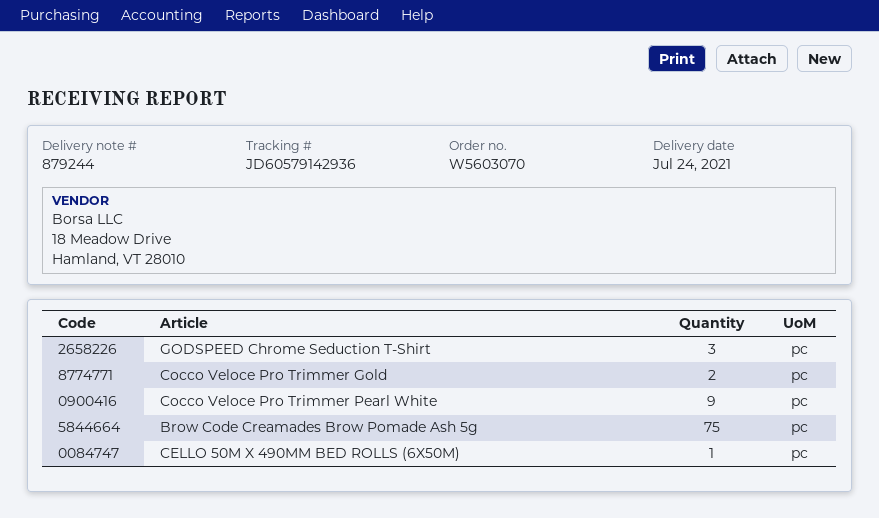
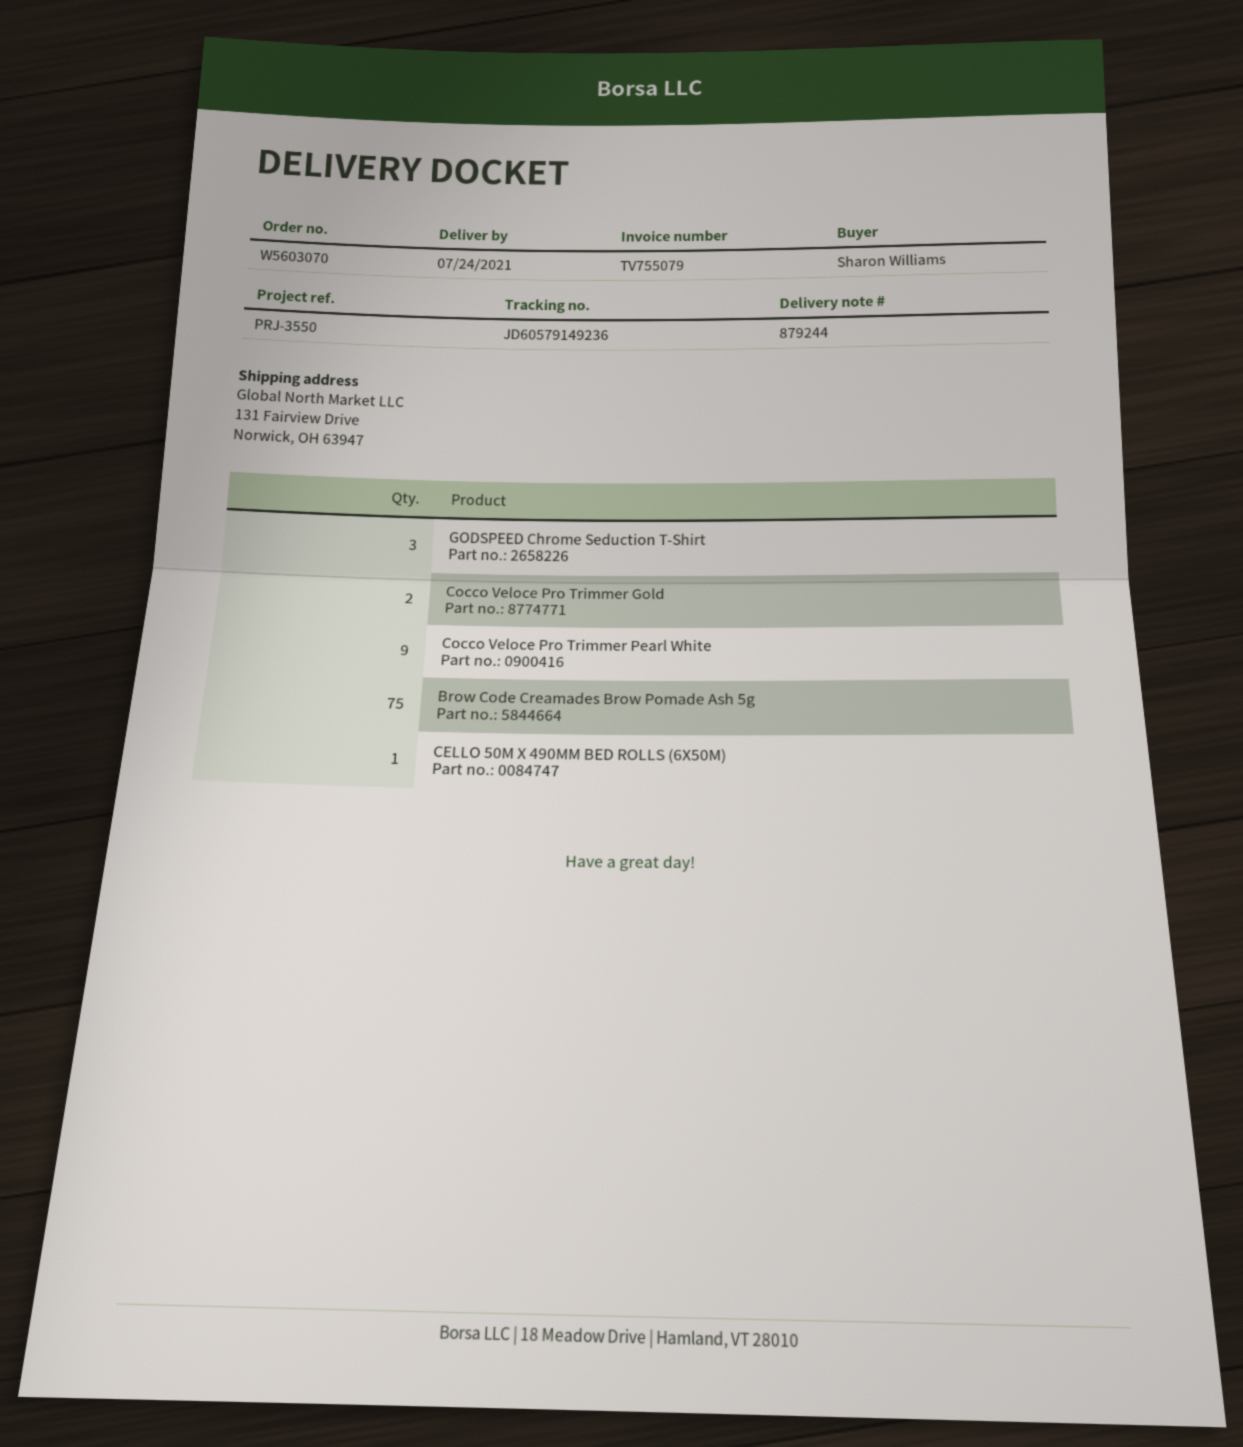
tracking number: JD60579142936 -> JD60579149236

